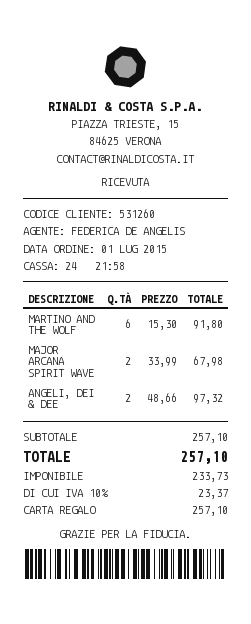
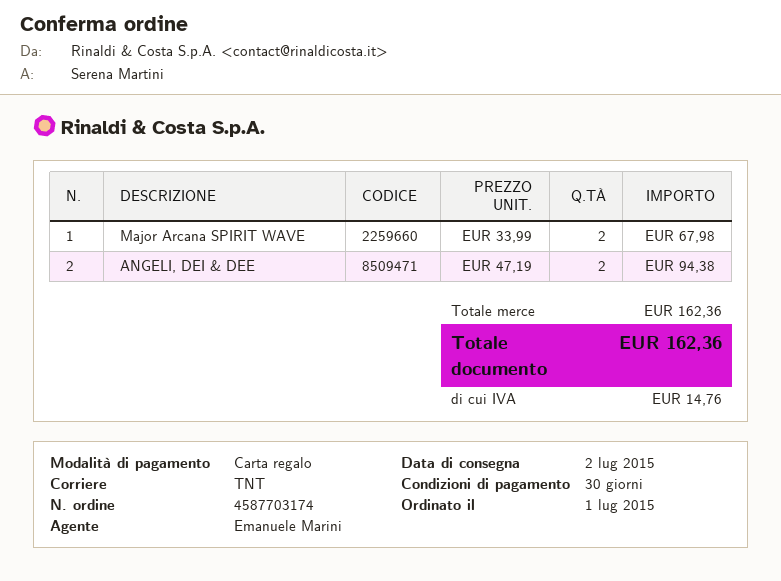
sales rep: FEDERICA DE ANGELIS -> Emanuele Marini
MARTINO AND THE WOLF: 6 x 15.30 = 91.80 -> none
ANGELI, DEI & DEE: 2 x 48.66 = 97.32 -> 2 x 47.19 = 94.38
subtotal: 257.10 -> 162.36
tax: 23.37 -> 14.76
total: 257.10 -> 162.36

